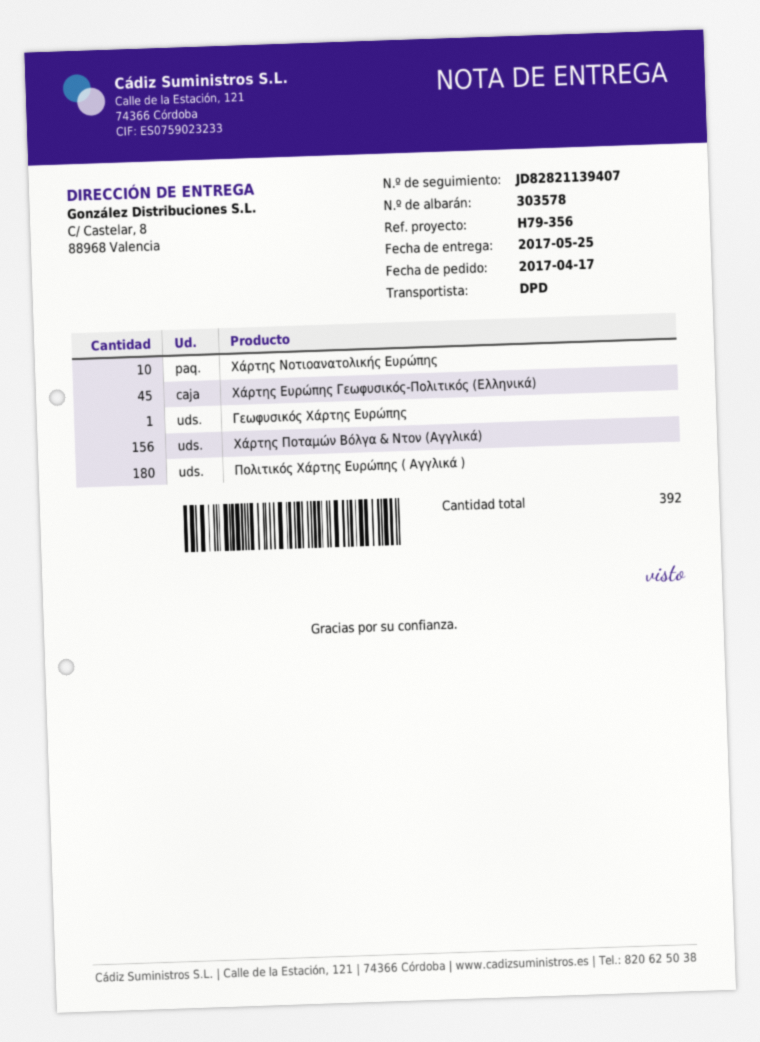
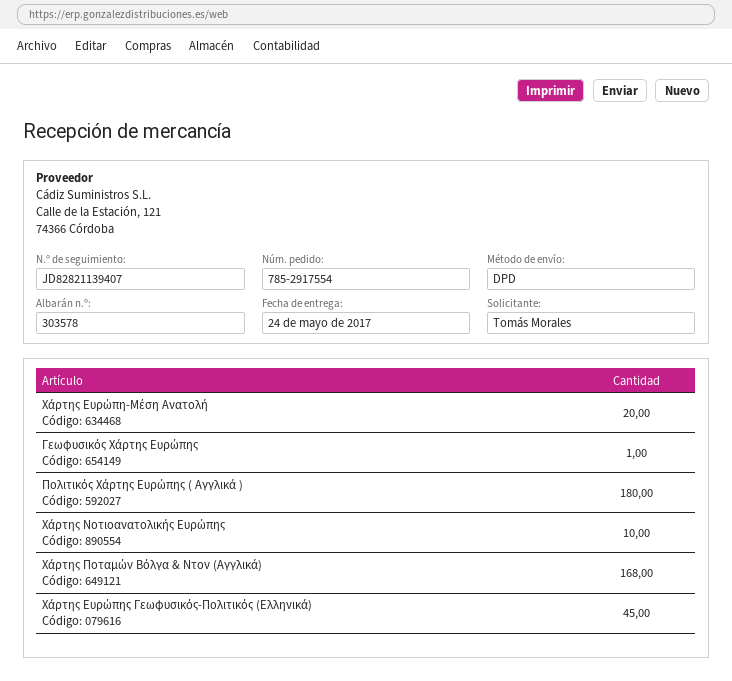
delivery date: 2017-05-25 -> 2017-05-24
Χάρτης Ποταμών Βόλγα & Ντον (Αγγλικά): 156 -> 168
Χάρτης Ευρώπη-Μέση Ανατολή: none -> 20

